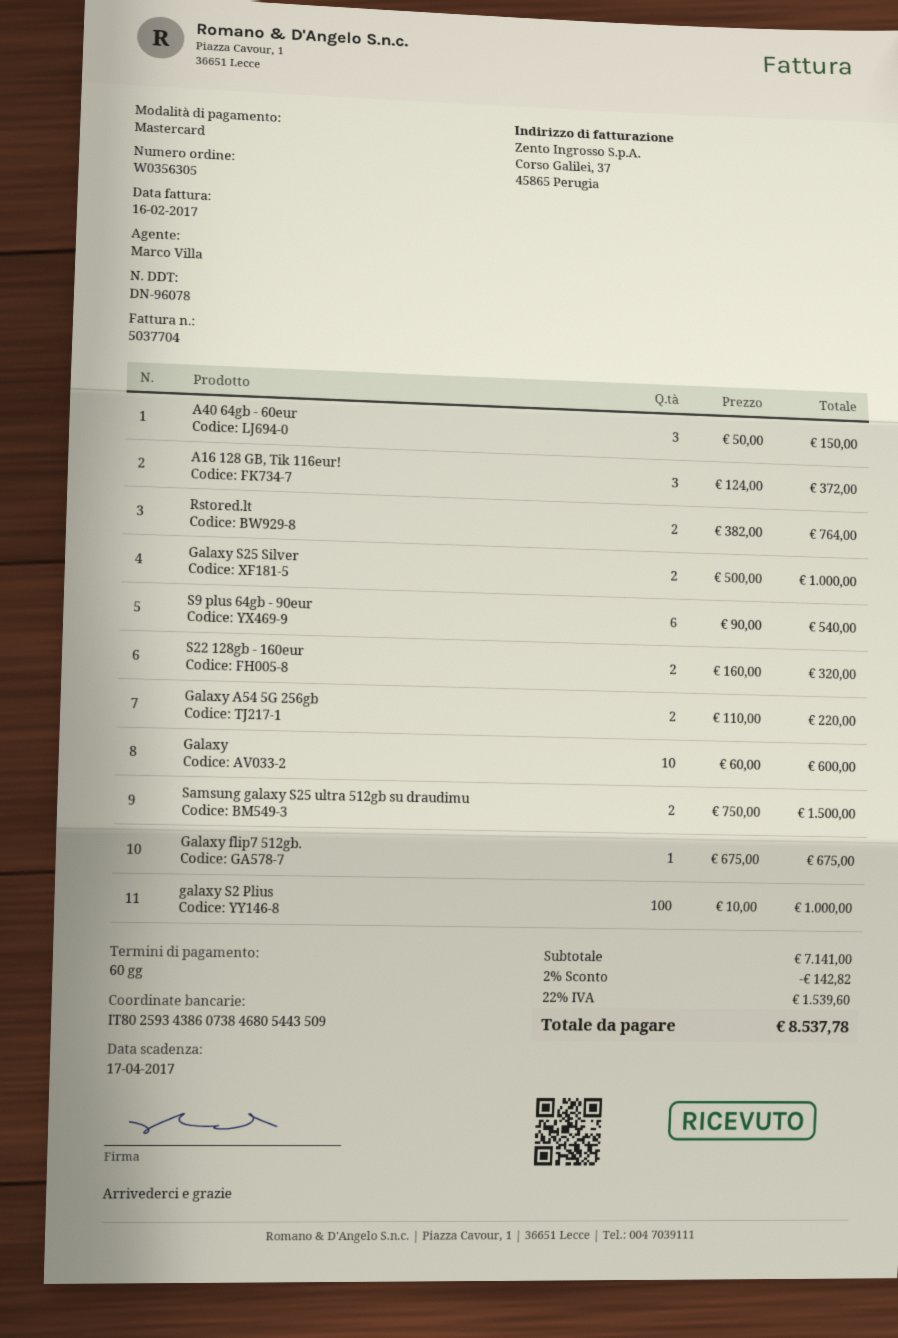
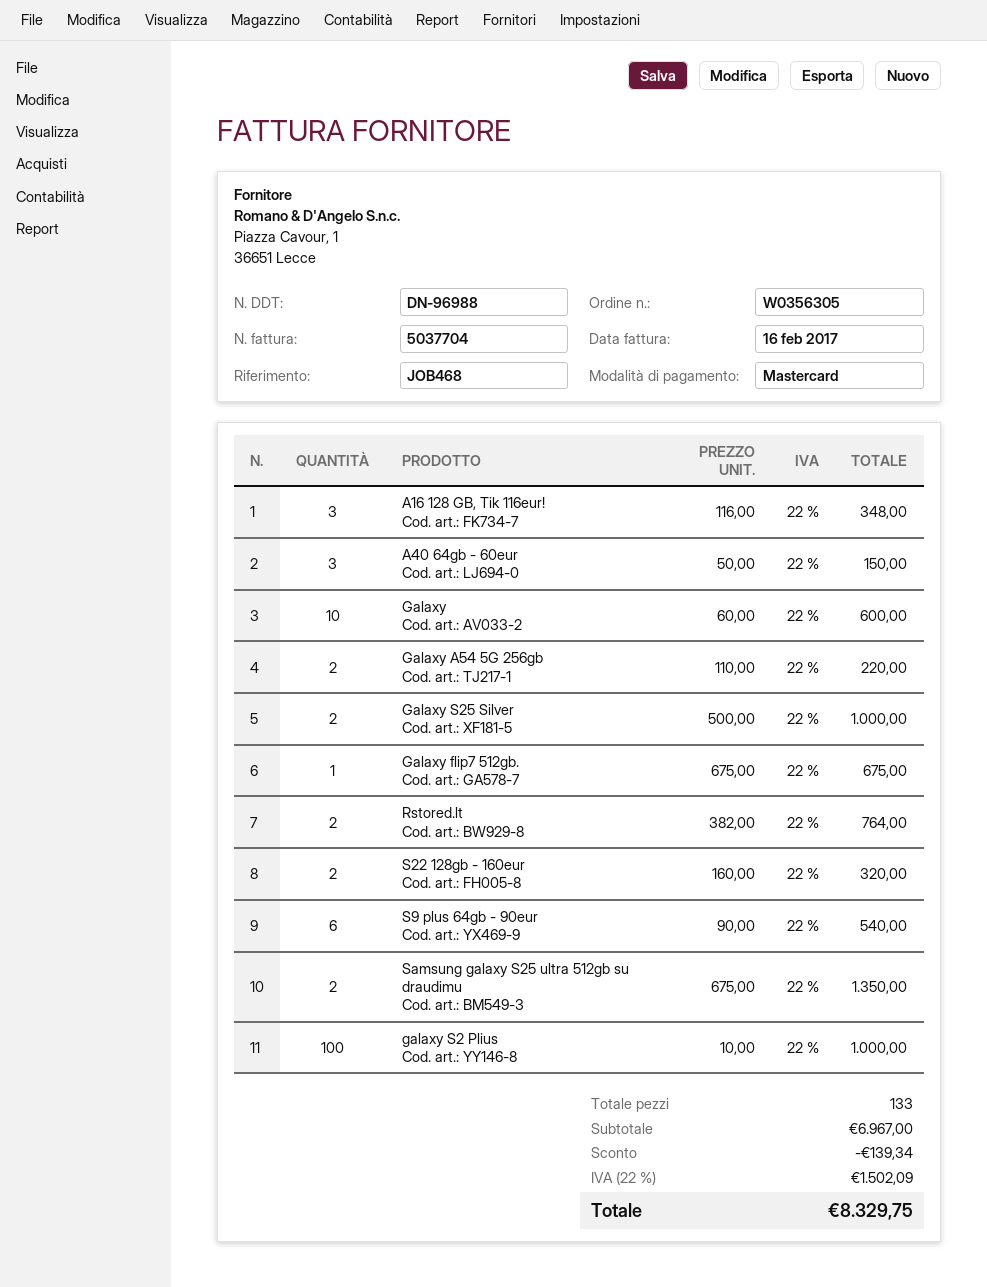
delivery note number: DN-96078 -> DN-96988
A16 128 GB, Tik 116eur!: 3 x 124.00 = 372.00 -> 3 x 116.00 = 348.00
Samsung galaxy S25 ultra 512gb su draudimu: 2 x 750.00 = 1500.00 -> 2 x 675.00 = 1350.00
subtotal: 7141.00 -> 6967.00
discount: 142.82 -> 139.34
tax: 22% = 1539.60 -> 22% = 1502.09
total: 8537.78 -> 8329.75

